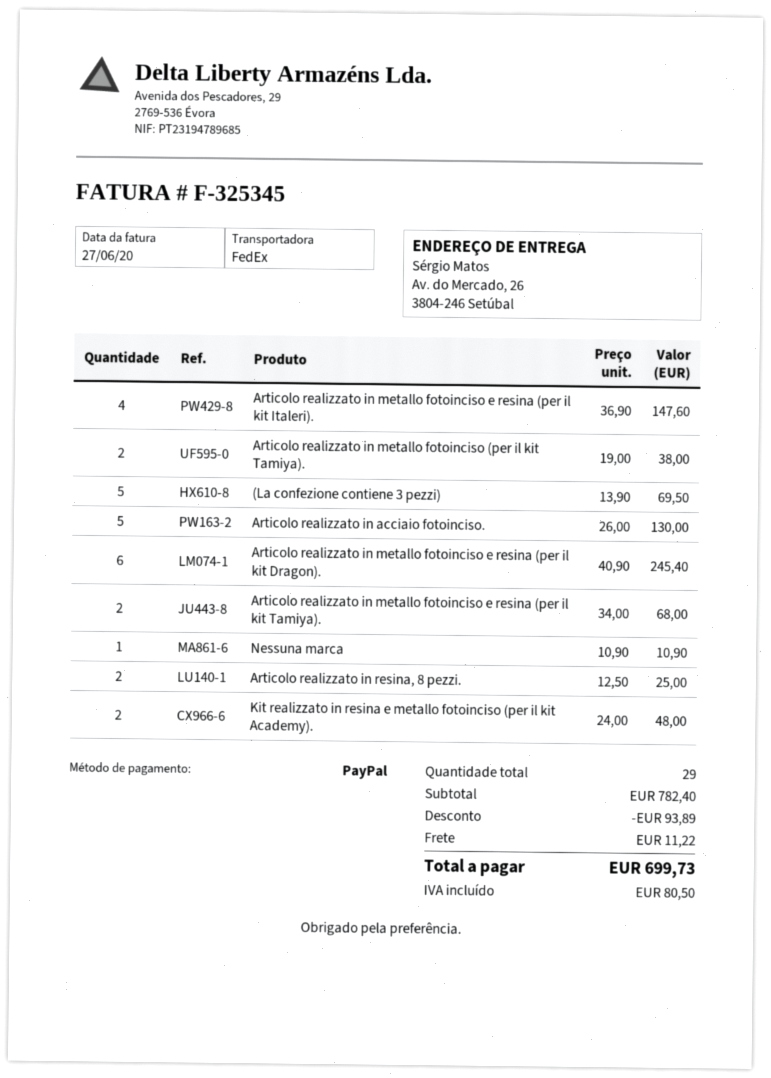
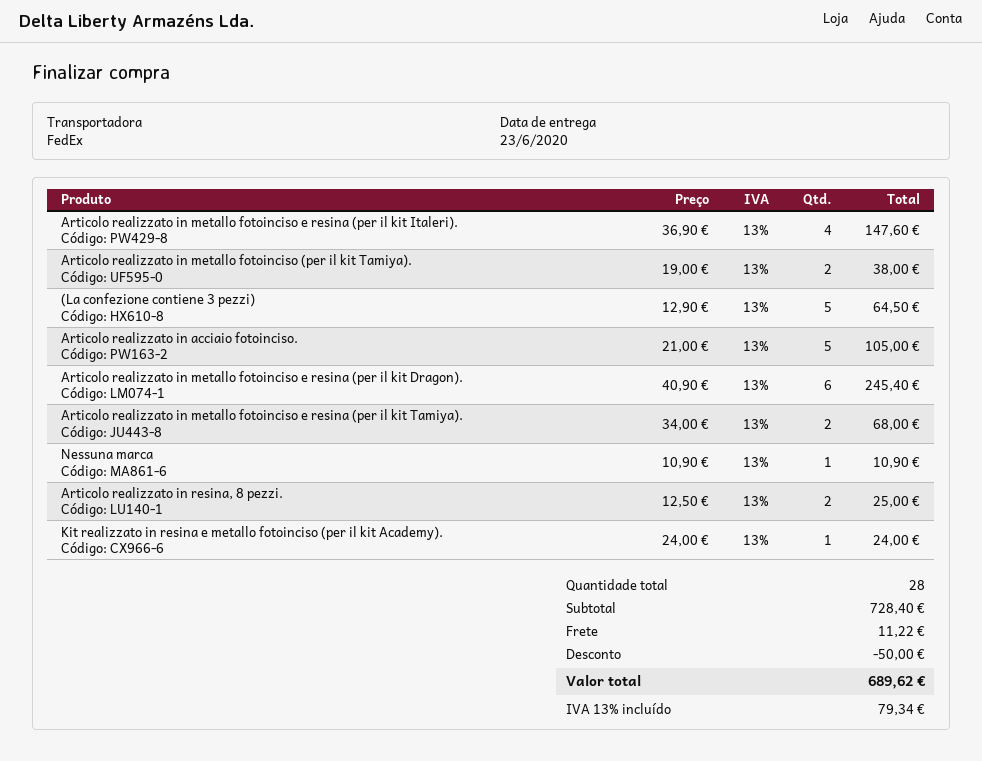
(La confezione contiene 3 pezzi): 5 x 13.90 = 69.50 -> 5 x 12.90 = 64.50
Articolo realizzato in acciaio fotoinciso.: 5 x 26.00 = 130.00 -> 5 x 21.00 = 105.00
Kit realizzato in resina e metallo fotoinciso (per il kit Academy).: 2 x 24.00 = 48.00 -> 1 x 24.00 = 24.00
total quantity: 29 -> 28
subtotal: 782.40 -> 728.40
discount: 93.89 -> 50.00
tax: 80.50 -> 79.34
total: 699.73 -> 689.62

